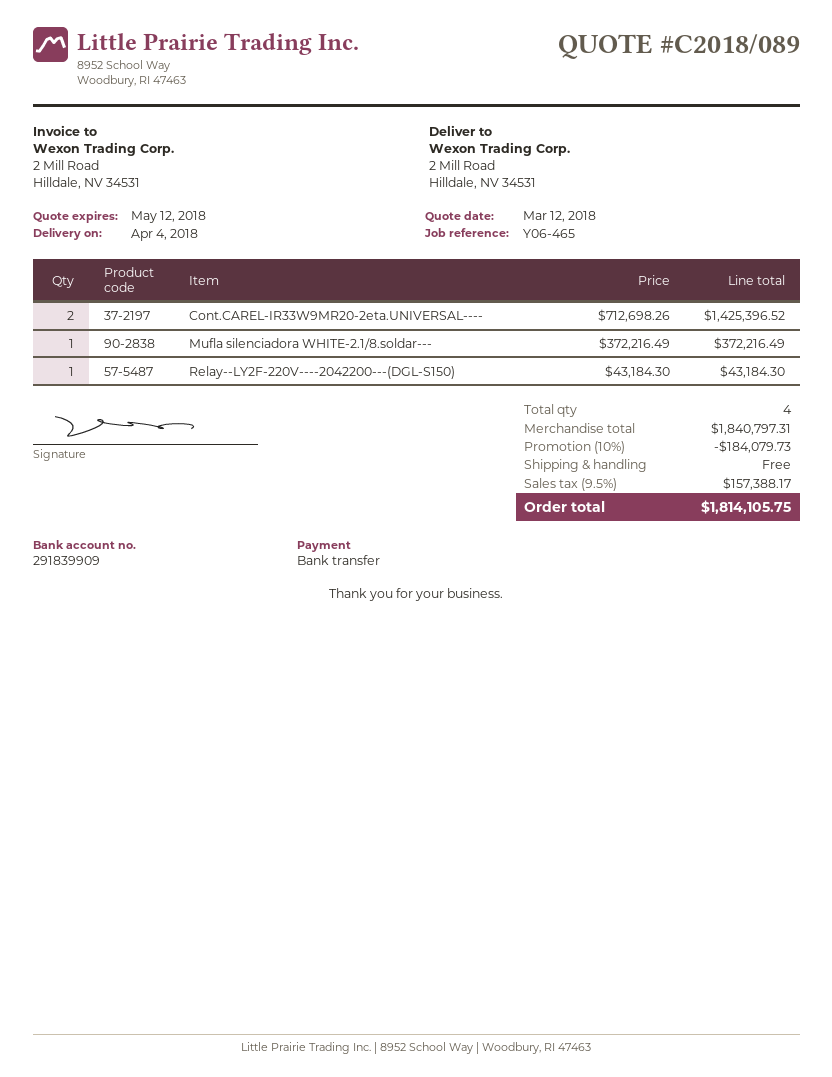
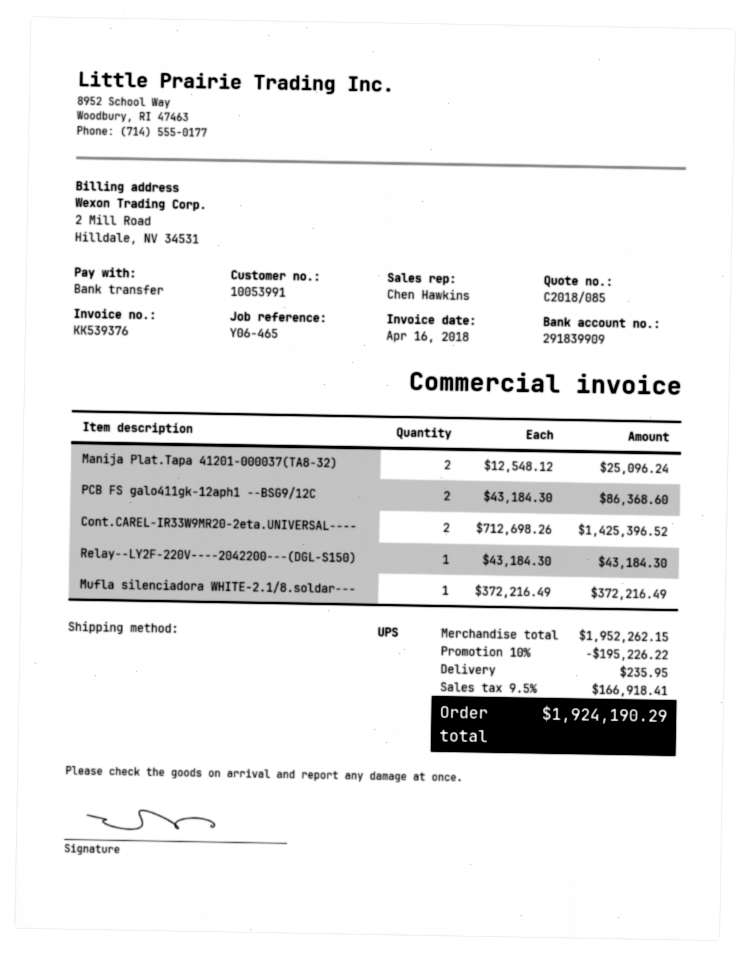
quote number: C2018/089 -> C2018/085
Manija Plat.Tapa 41201-000037(TA8-32): none -> 2 x 12548.12 = 25096.24
PCB FS galo411gk-12aph1 --BSG9/12C: none -> 2 x 43184.30 = 86368.60
subtotal: 1840797.31 -> 1952262.15
discount: 10% = 184079.73 -> 10% = 195226.22
shipping: 0.00 -> 235.95
tax: 9.5% = 157388.17 -> 9.5% = 166918.41
total: 1814105.75 -> 1924190.29

